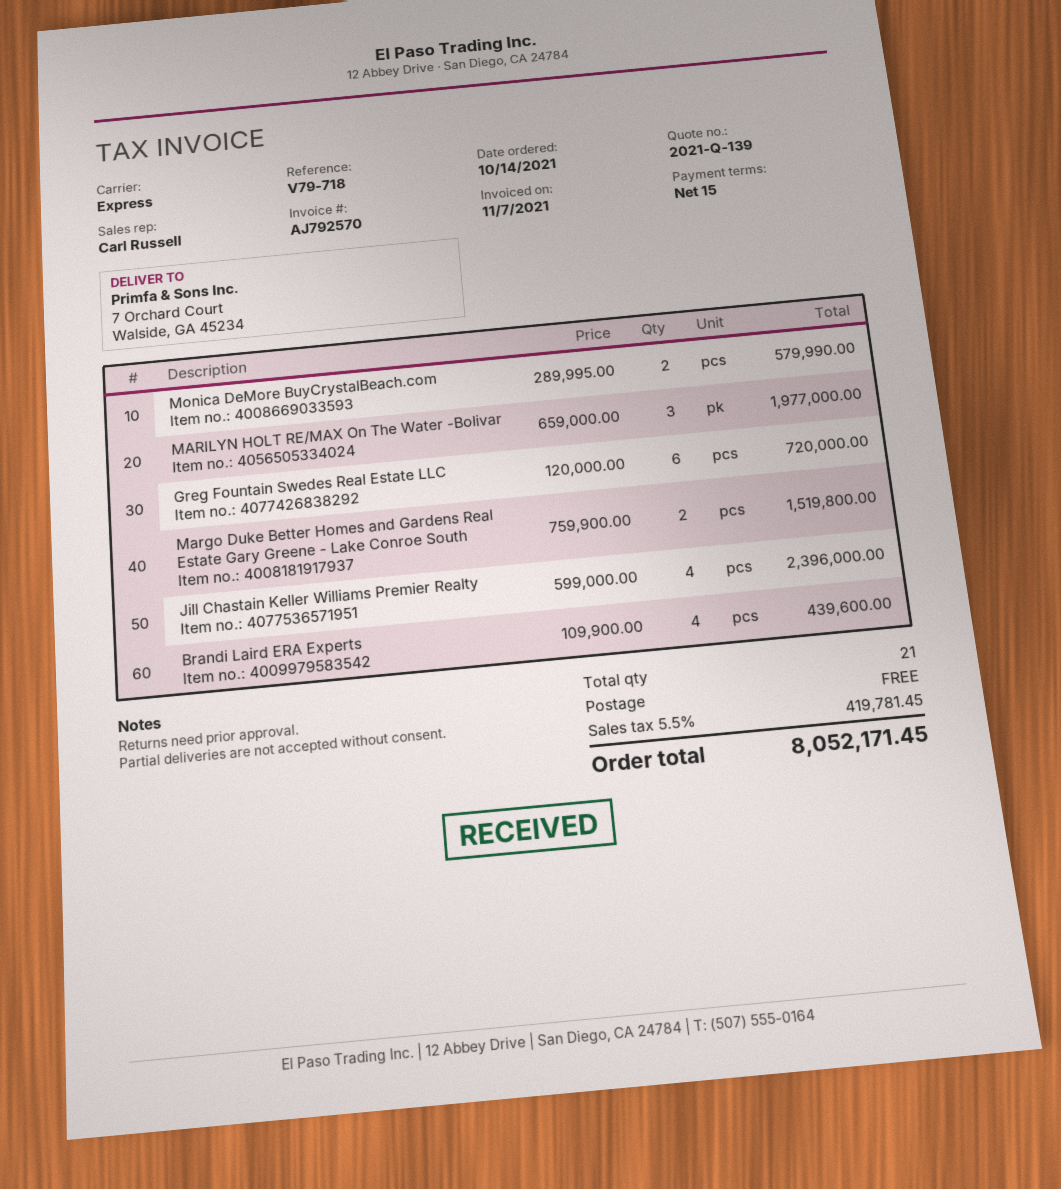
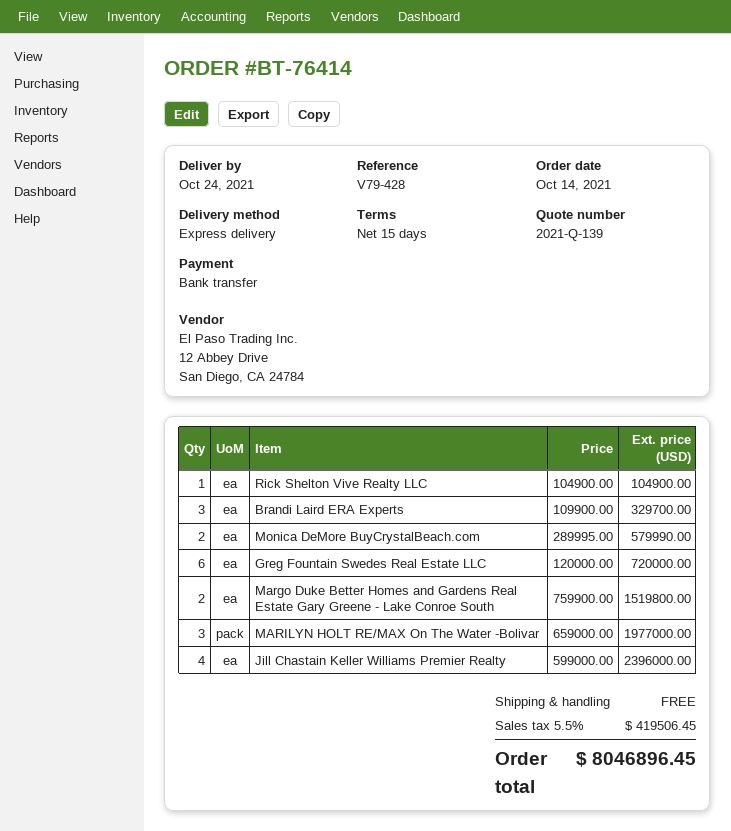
reference: V79-718 -> V79-428
Brandi Laird ERA Experts: 4 x 109900.00 = 439600.00 -> 3 x 109900.00 = 329700.00
Rick Shelton Vive Realty LLC: none -> 1 x 104900.00 = 104900.00
tax: 5.5% = 419781.45 -> 5.5% = 419506.45
total: 8052171.45 -> 8046896.45

